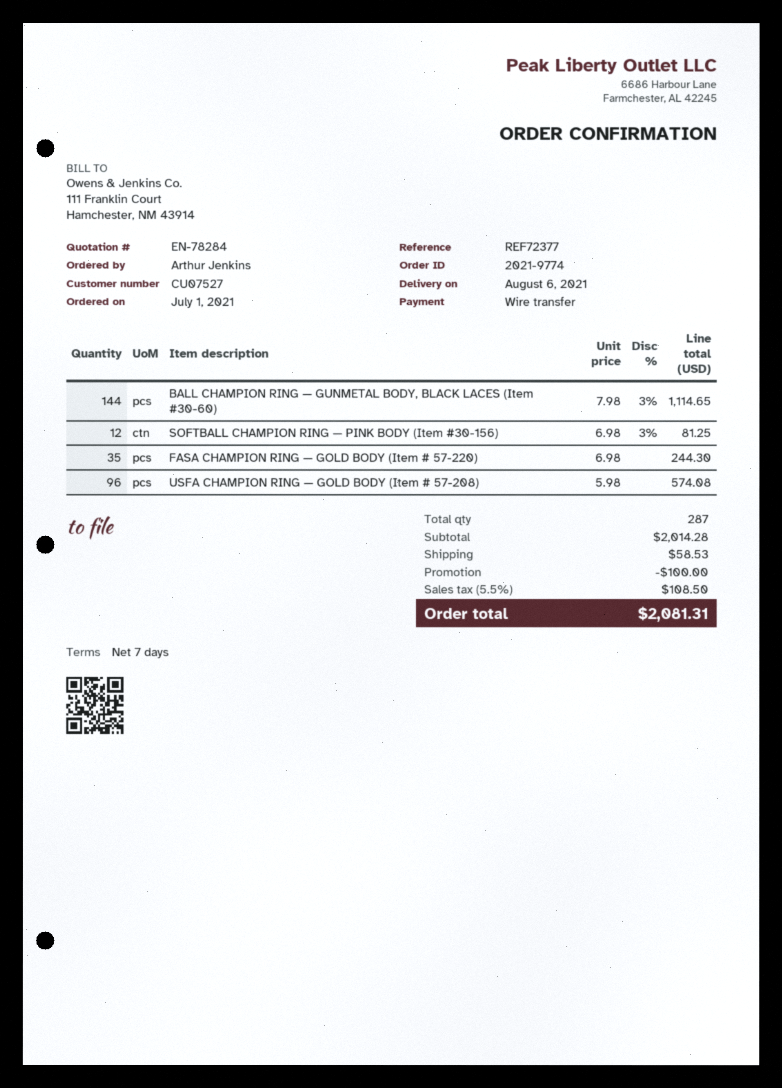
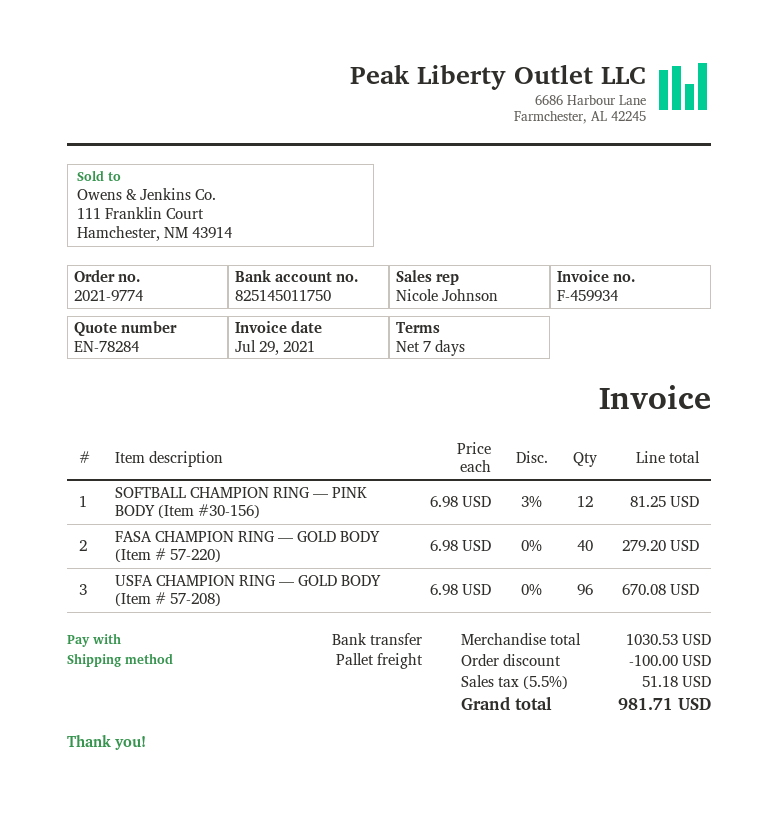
BALL CHAMPION RING — GUNMETAL BODY, BLACK LACES (Item #30-60): 144 x 7.98 - 3% = 1114.65 -> none
FASA CHAMPION RING — GOLD BODY (Item # 57-220): 35 x 6.98 = 244.30 -> 40 x 6.98 = 279.20
USFA CHAMPION RING — GOLD BODY (Item # 57-208): 96 x 5.98 = 574.08 -> 96 x 6.98 = 670.08
subtotal: 2014.28 -> 1030.53
shipping: 58.53 -> none
tax: 5.5% = 108.50 -> 5.5% = 51.18
total: 2081.31 -> 981.71

